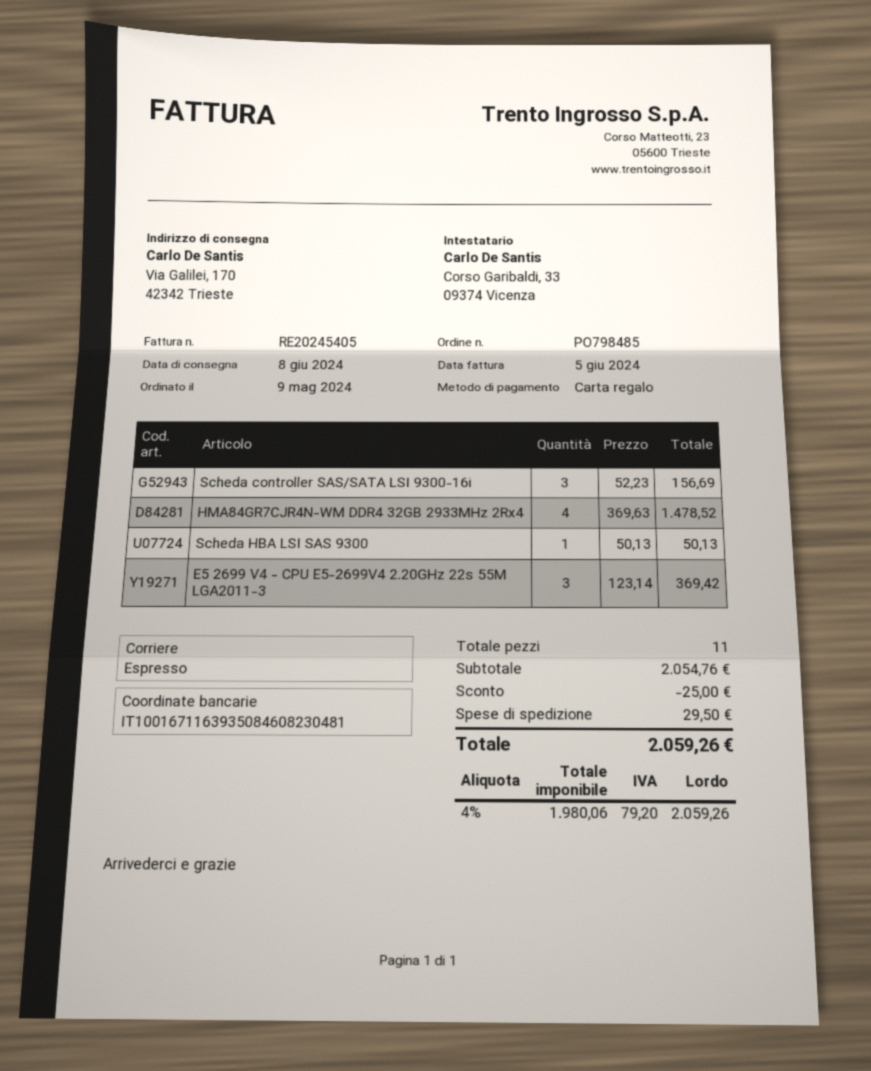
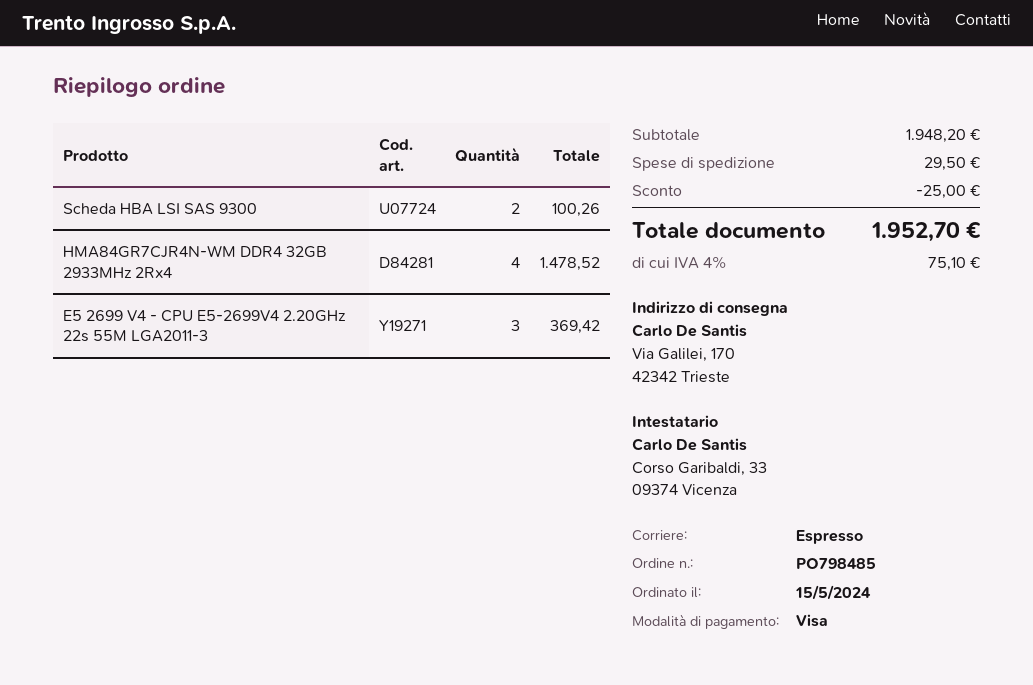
order date: 2024-05-09 -> 2024-05-15
payment method: gift card -> Visa
Scheda controller SAS/SATA LSI 9300-16i: 3 for 156.69 -> none
Scheda HBA LSI SAS 9300: 1 for 50.13 -> 2 for 100.26
subtotal: 2054.76 -> 1948.20
tax: 4% = 79.20 -> 4% = 75.10
total: 2059.26 -> 1952.70

